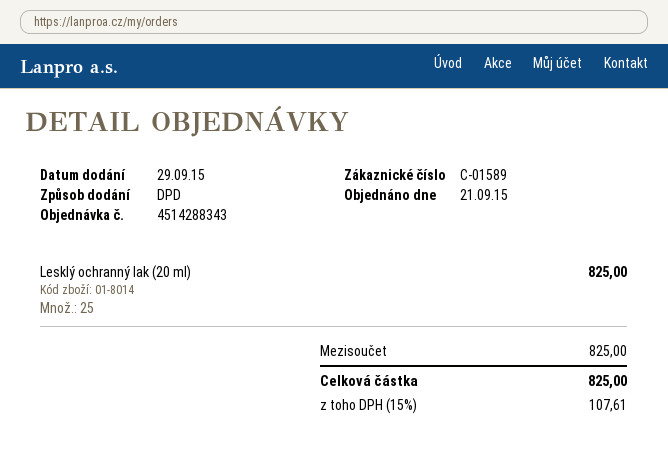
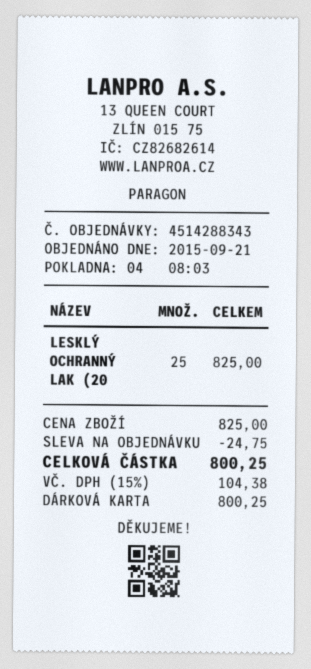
discount: none -> 24.75
tax: 15% = 107.61 -> 15% = 104.38
total: 825.00 -> 800.25

